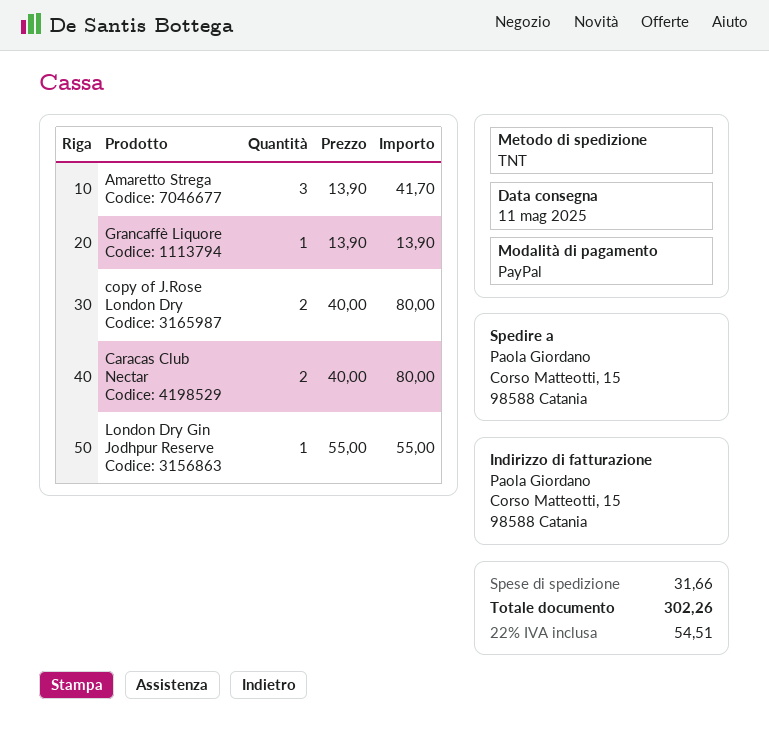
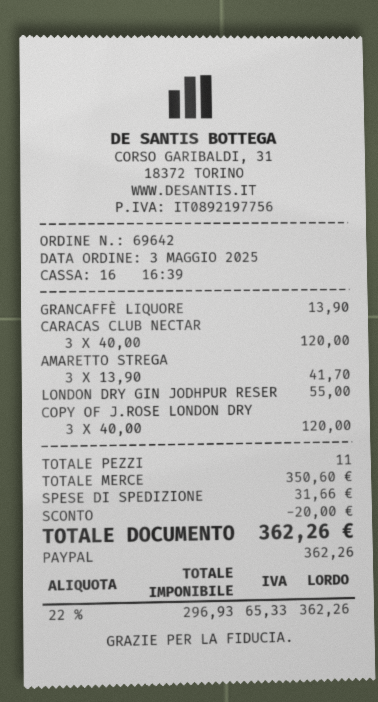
copy of J.Rose London Dry: 2 x 40.00 = 80.00 -> 3 x 40.00 = 120.00
Caracas Club Nectar: 2 x 40.00 = 80.00 -> 3 x 40.00 = 120.00
discount: none -> 20.00
tax: 22% = 54.51 -> 22% = 65.33
total: 302.26 -> 362.26

